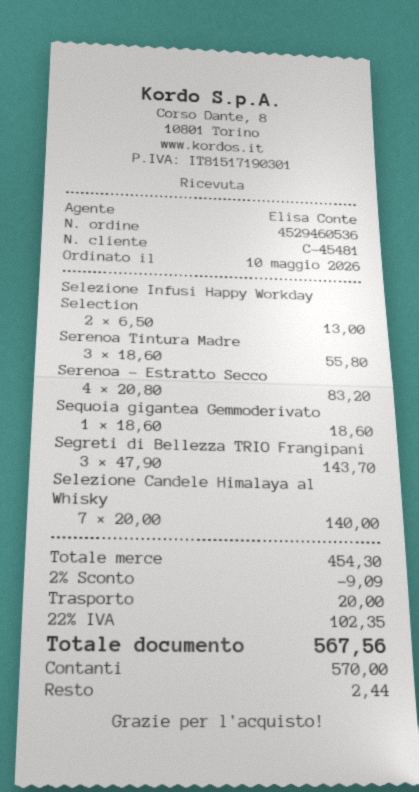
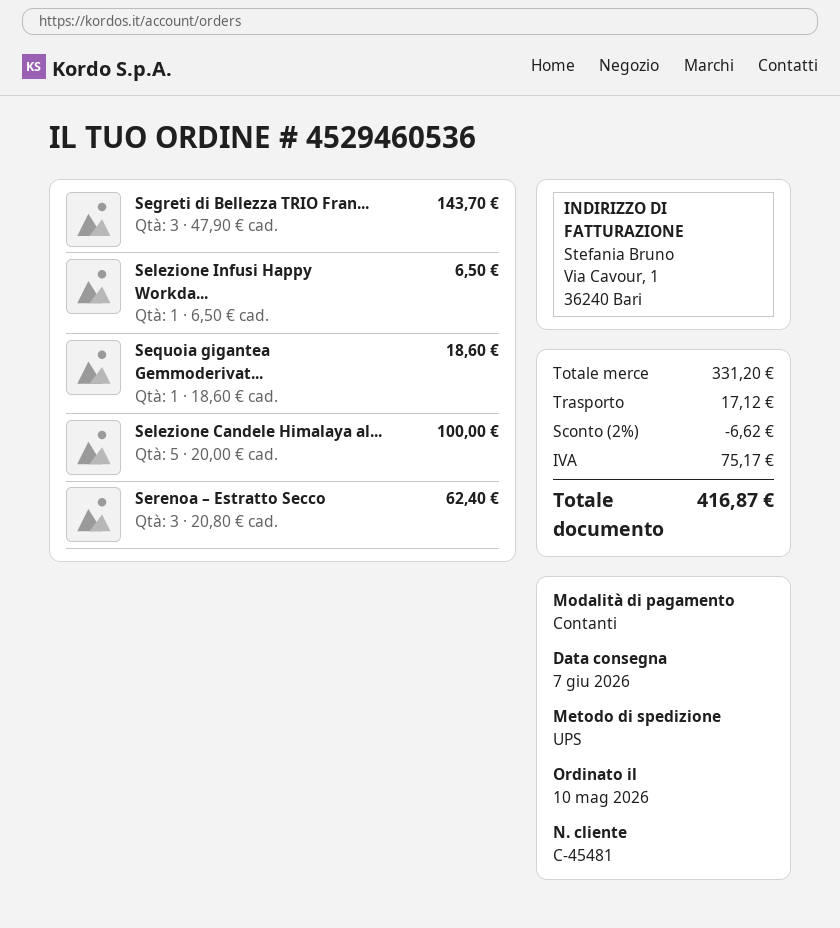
Selezione Infusi Happy Workday Selection: 2 x 6.50 = 13.00 -> 1 x 6.50 = 6.50
Serenoa Tintura Madre: 3 x 18.60 = 55.80 -> none
Serenoa – Estratto Secco: 4 x 20.80 = 83.20 -> 3 x 20.80 = 62.40
Selezione Candele Himalaya al Whisky: 7 x 20.00 = 140.00 -> 5 x 20.00 = 100.00
subtotal: 454.30 -> 331.20
discount: 2% = 9.09 -> 2% = 6.62
shipping: 20.00 -> 17.12
tax: 102.35 -> 75.17
total: 567.56 -> 416.87

